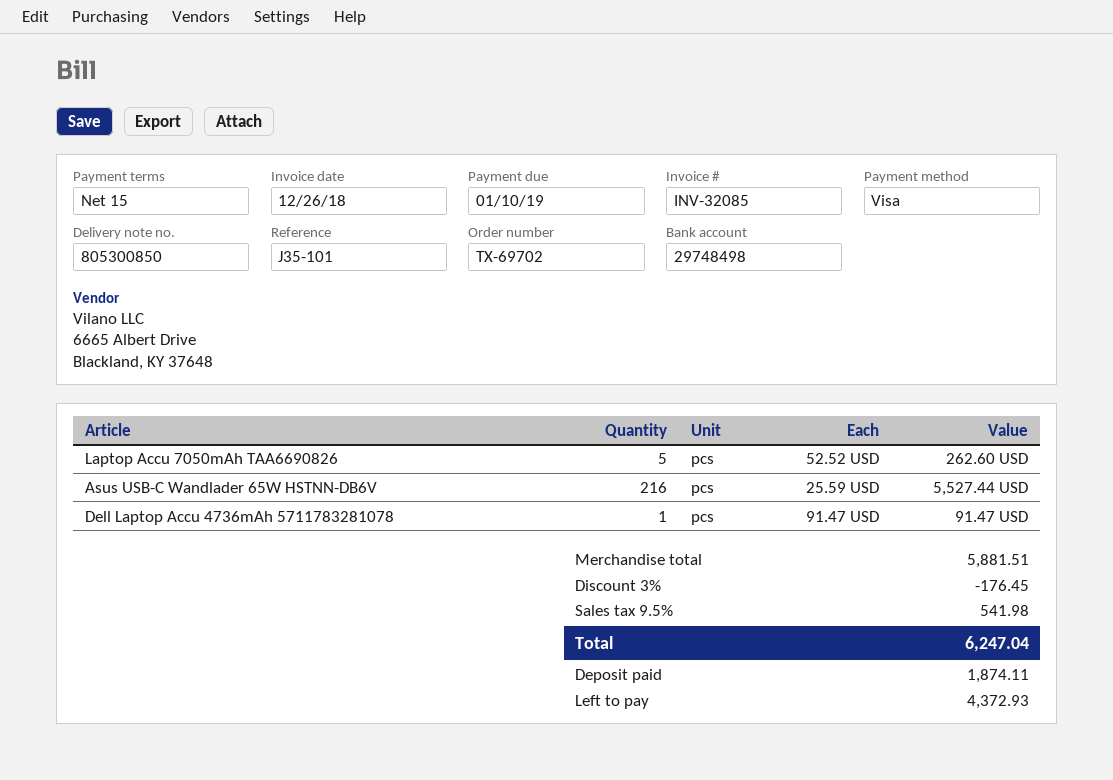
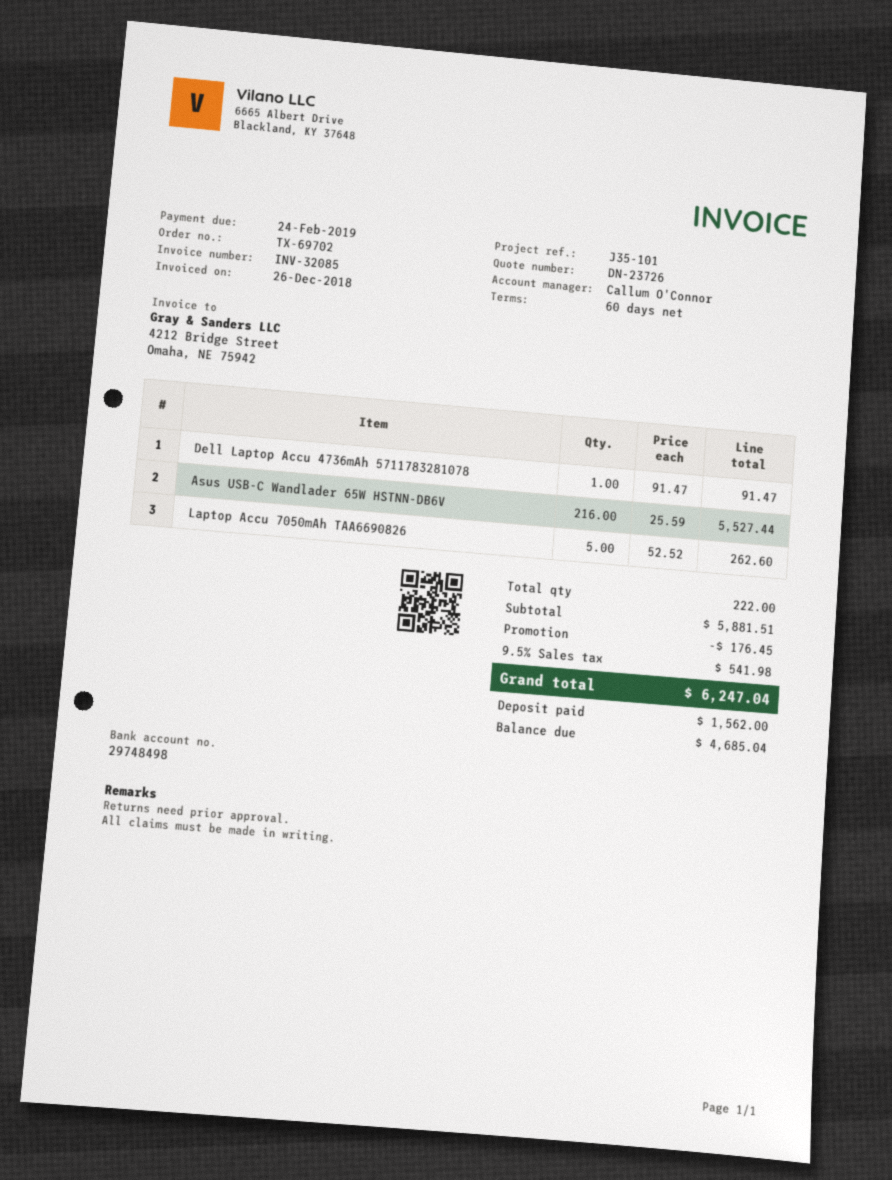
payment terms: 15 days -> 60 days
due date: 2019-01-10 -> 2019-02-24
deposit: 1874.11 -> 1562.00
balance: 4372.93 -> 4685.04

